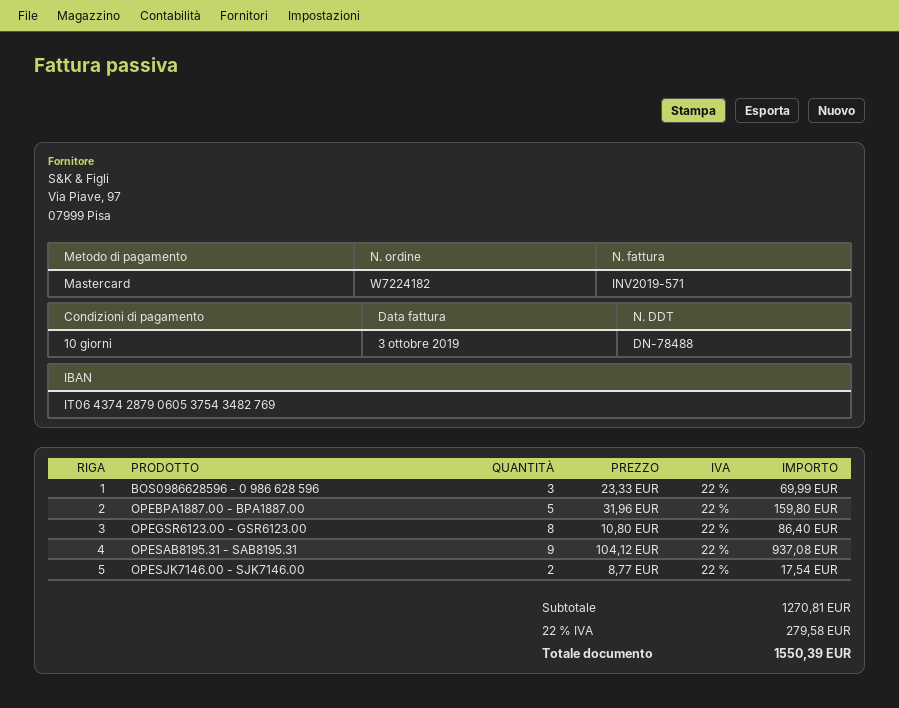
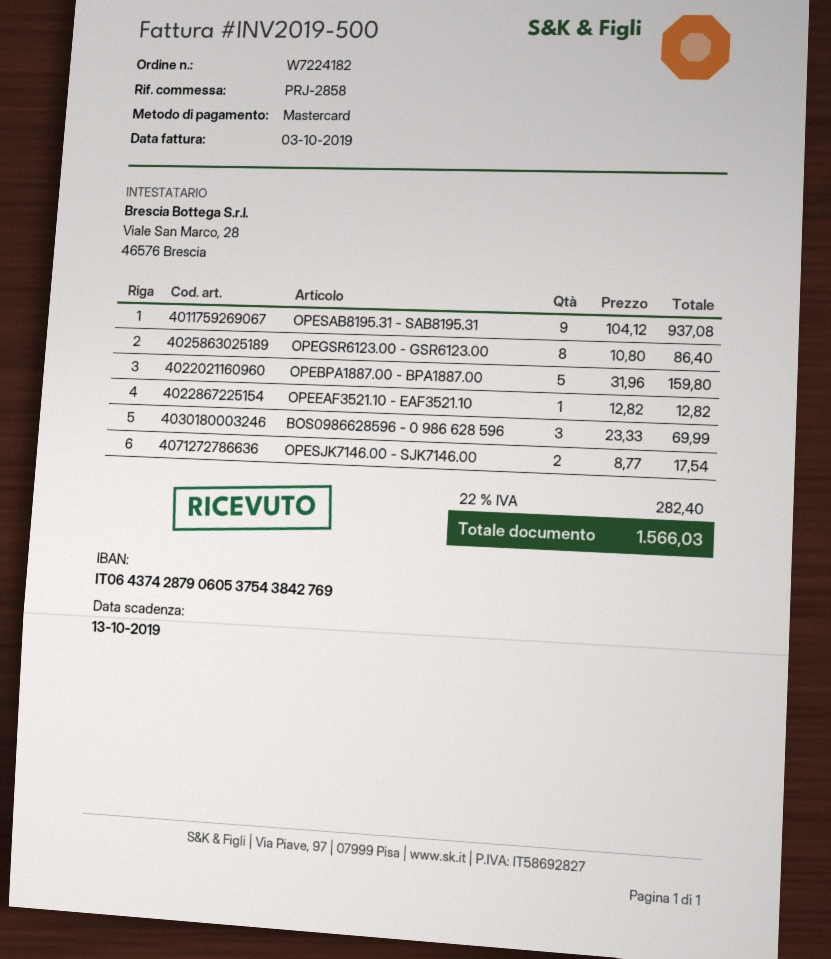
invoice number: INV2019-571 -> INV2019-500
bank account: IT0643742879060537543482769 -> IT0643742879060537543842769
OPEEAF3521.10 - EAF3521.10: none -> 1 x 12.82 = 12.82
tax: 22% = 279.58 -> 22% = 282.40
total: 1550.39 -> 1566.03

